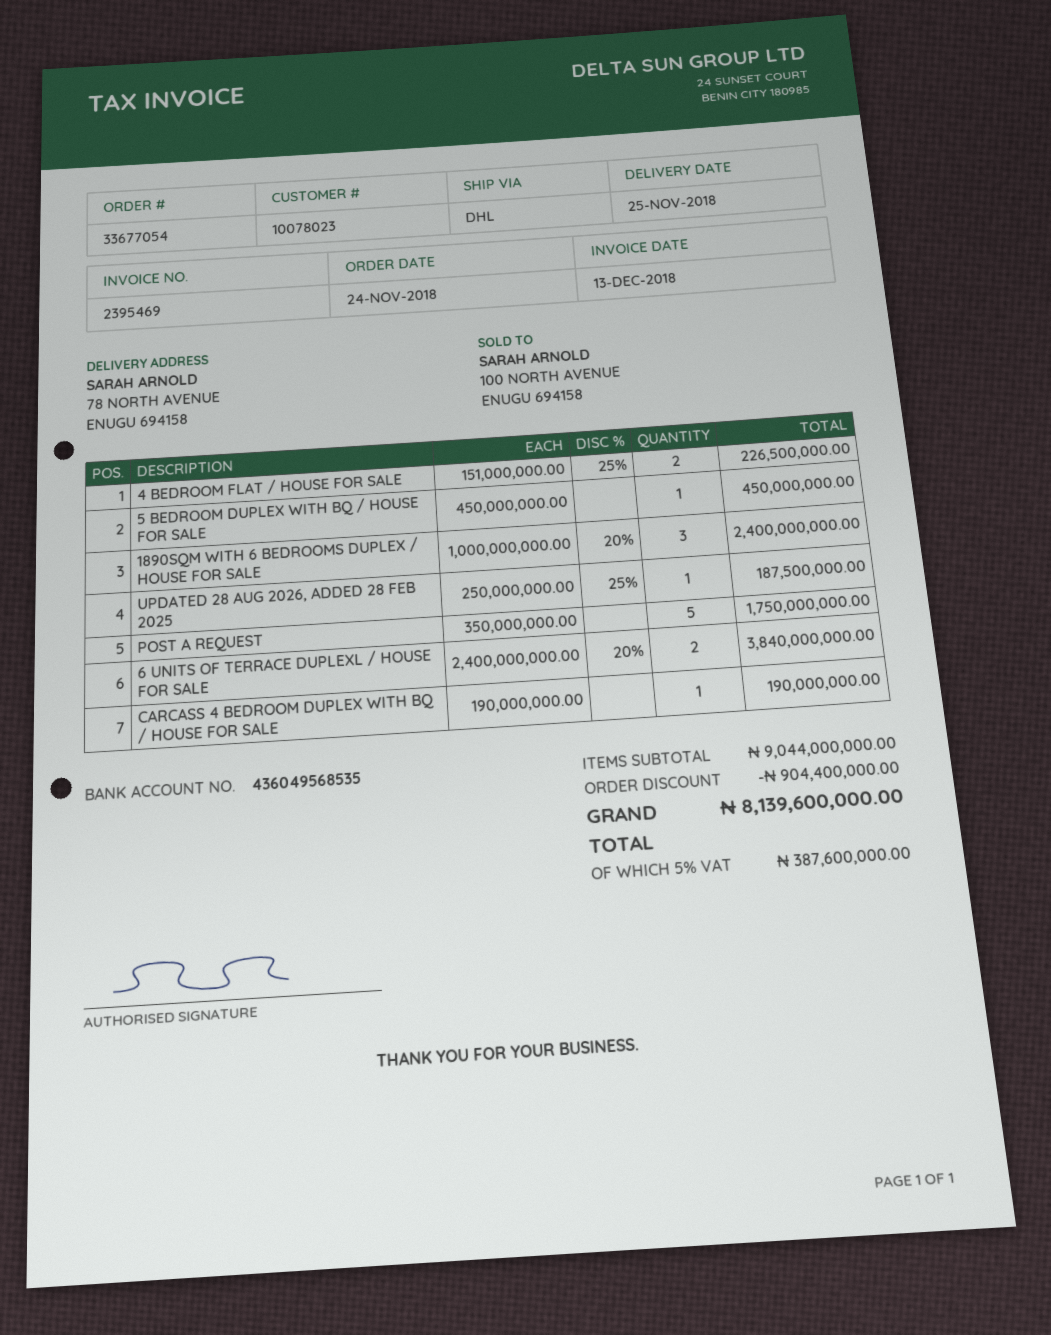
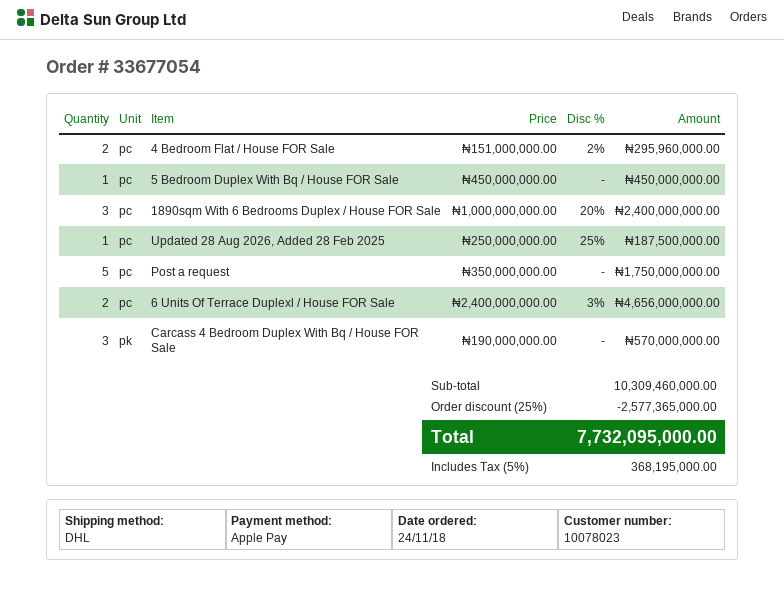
4 BEDROOM FLAT / HOUSE FOR SALE: 2 x 151000000.00 - 25% = 226500000.00 -> 2 x 151000000.00 - 2% = 295960000.00
6 UNITS OF TERRACE DUPLEXL / HOUSE FOR SALE: 2 x 2400000000.00 - 20% = 3840000000.00 -> 2 x 2400000000.00 - 3% = 4656000000.00
CARCASS 4 BEDROOM DUPLEX WITH BQ / HOUSE FOR SALE: 1 x 190000000.00 = 190000000.00 -> 3 x 190000000.00 = 570000000.00
subtotal: 9044000000.00 -> 10309460000.00
discount: 904400000.00 -> 2577365000.00
tax: 5% = 387600000.00 -> 5% = 368195000.00
total: 8139600000.00 -> 7732095000.00

